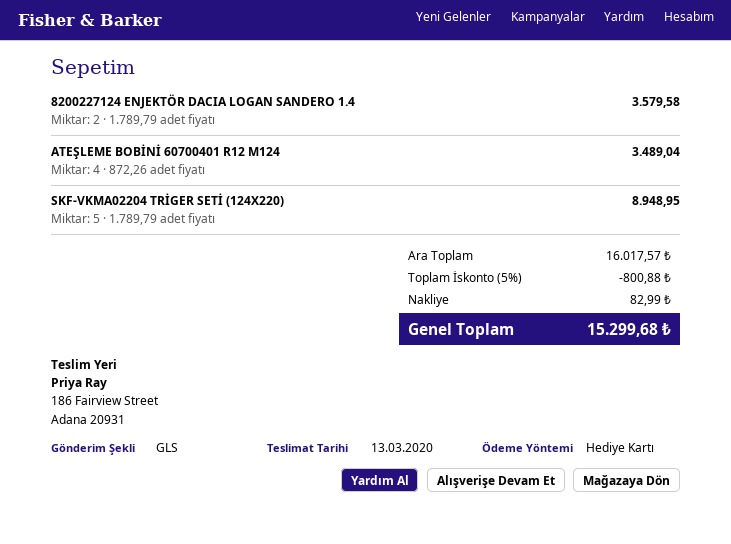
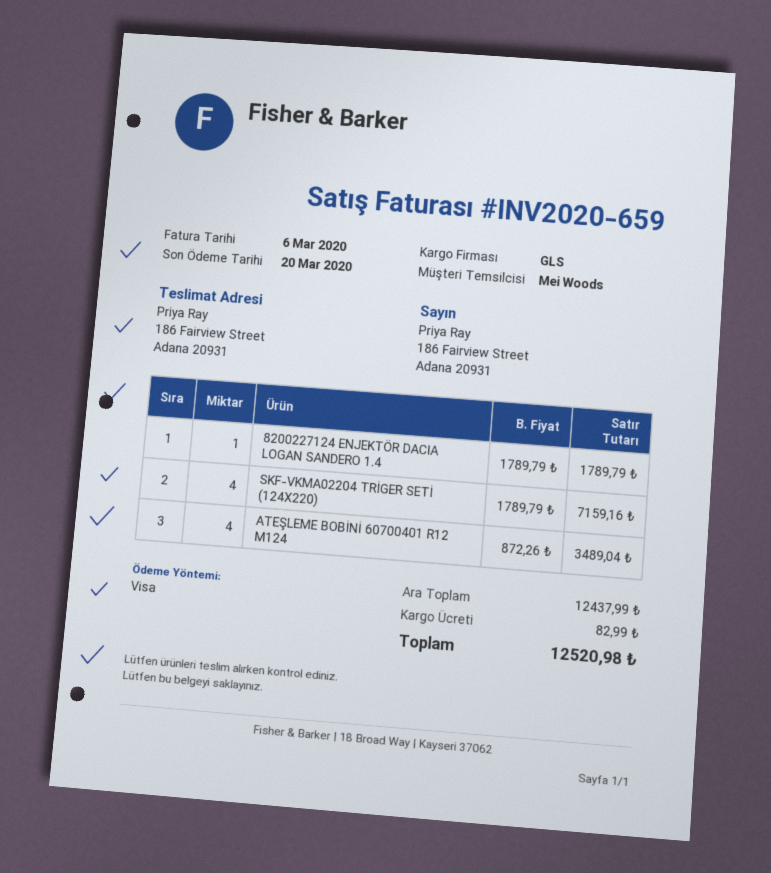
payment method: gift card -> Visa
8200227124 ENJEKTÖR DACIA LOGAN SANDERO 1.4: 2 x 1789.79 = 3579.58 -> 1 x 1789.79 = 1789.79
SKF-VKMA02204 TRİGER SETİ (124X220): 5 x 1789.79 = 8948.95 -> 4 x 1789.79 = 7159.16
subtotal: 16017.57 -> 12437.99
discount: 5% = 800.88 -> none
total: 15299.68 -> 12520.98

